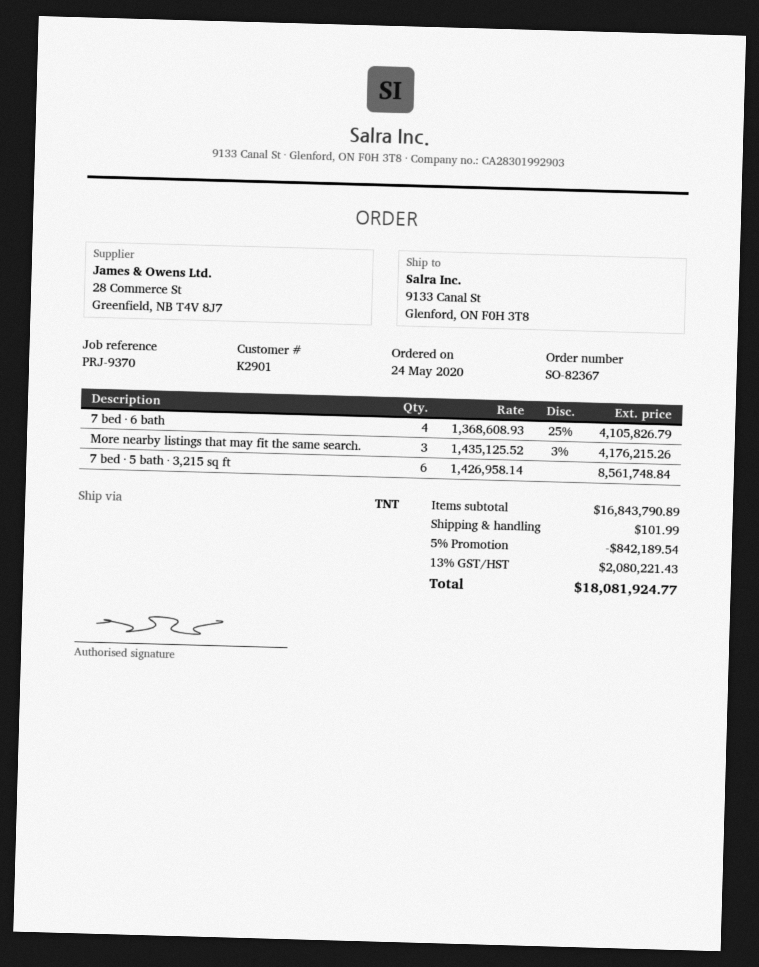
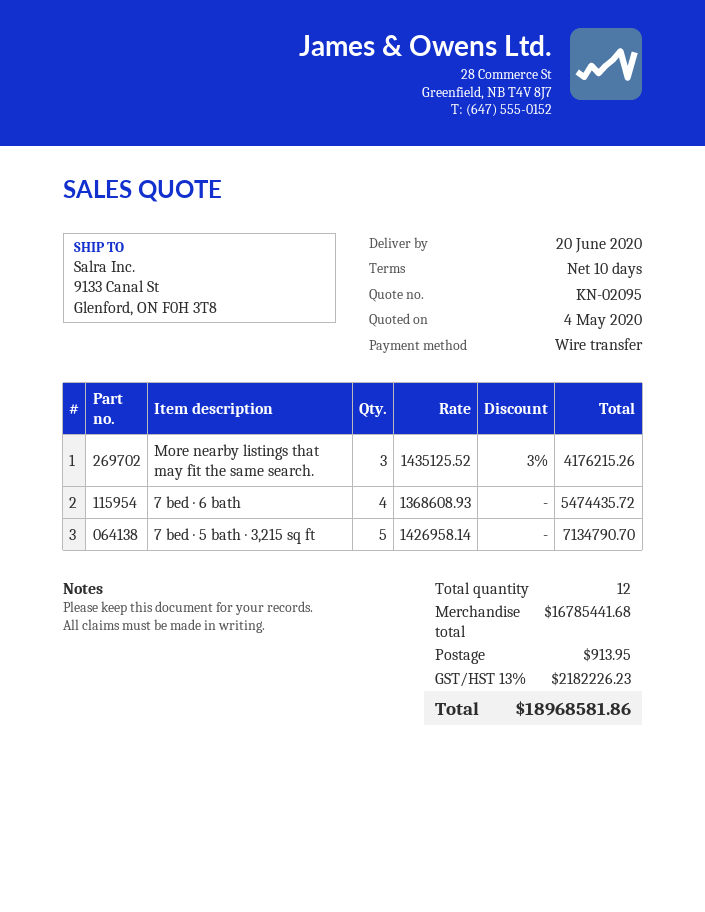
7 bed · 6 bath: 4 x 1368608.93 - 25% = 4105826.79 -> 4 x 1368608.93 = 5474435.72
7 bed · 5 bath · 3,215 sq ft: 6 x 1426958.14 = 8561748.84 -> 5 x 1426958.14 = 7134790.70
subtotal: 16843790.89 -> 16785441.68
discount: 5% = 842189.54 -> none
shipping: 101.99 -> 913.95
tax: 13% = 2080221.43 -> 13% = 2182226.23
total: 18081924.77 -> 18968581.86

